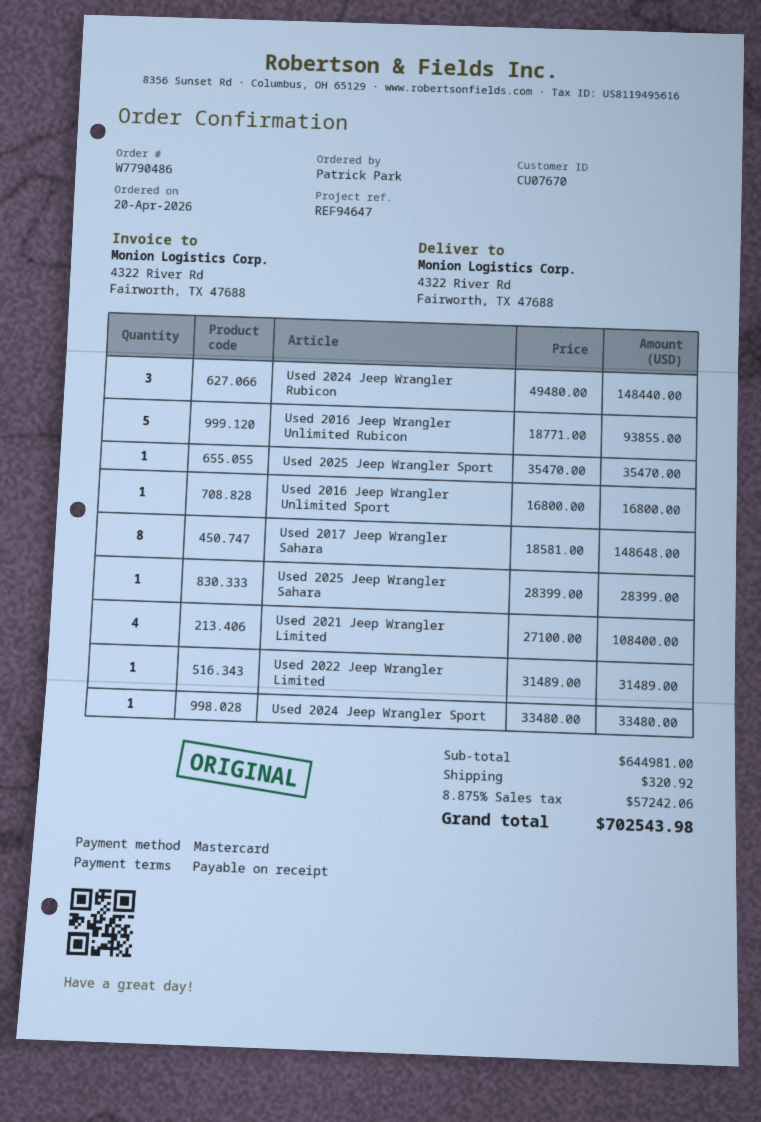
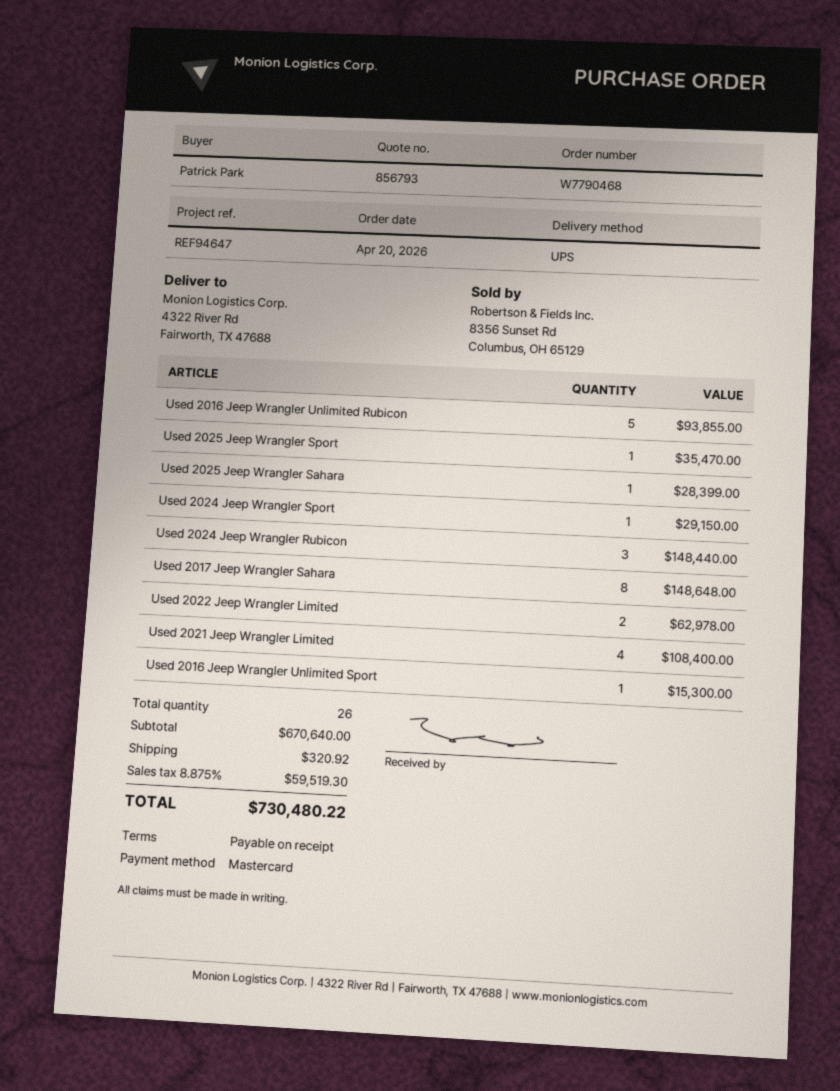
order number: W7790486 -> W7790468
Used 2016 Jeep Wrangler Unlimited Sport: 1 for 16800.00 -> 1 for 15300.00
Used 2022 Jeep Wrangler Limited: 1 for 31489.00 -> 2 for 62978.00
Used 2024 Jeep Wrangler Sport: 1 for 33480.00 -> 1 for 29150.00
subtotal: 644981.00 -> 670640.00
tax: 8.875% = 57242.06 -> 8.875% = 59519.30
total: 702543.98 -> 730480.22

